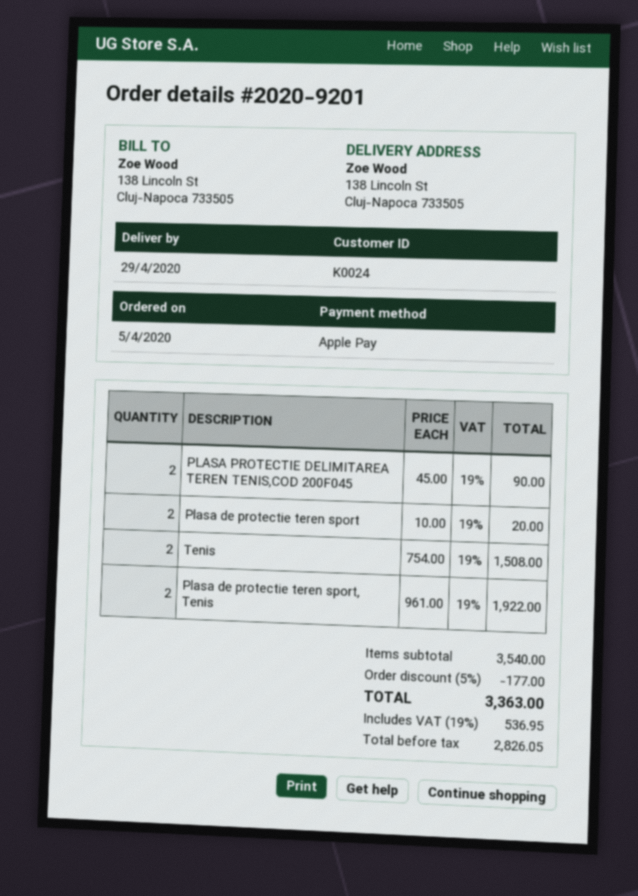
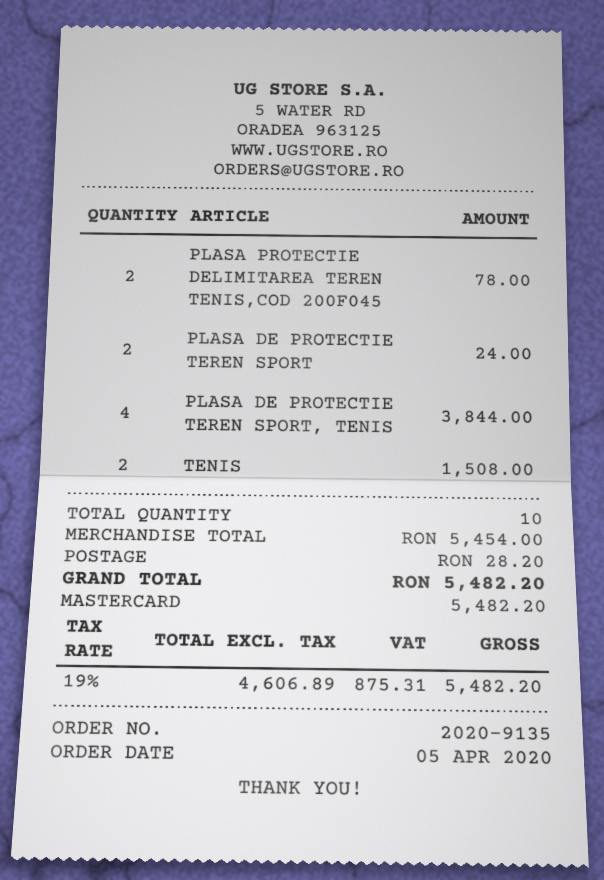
order number: 2020-9201 -> 2020-9135
payment method: Apple Pay -> Mastercard
PLASA PROTECTIE DELIMITAREA TEREN TENIS,COD 200F045: 2 for 90.00 -> 2 for 78.00
Plasa de protectie teren sport: 2 for 20.00 -> 2 for 24.00
Plasa de protectie teren sport, Tenis: 2 for 1922.00 -> 4 for 3844.00
subtotal: 3540.00 -> 5454.00
discount: 5% = 177.00 -> none
shipping: none -> 28.20
net: 2826.05 -> 4606.89
tax: 19% = 536.95 -> 19% = 875.31
total: 3363.00 -> 5482.20

